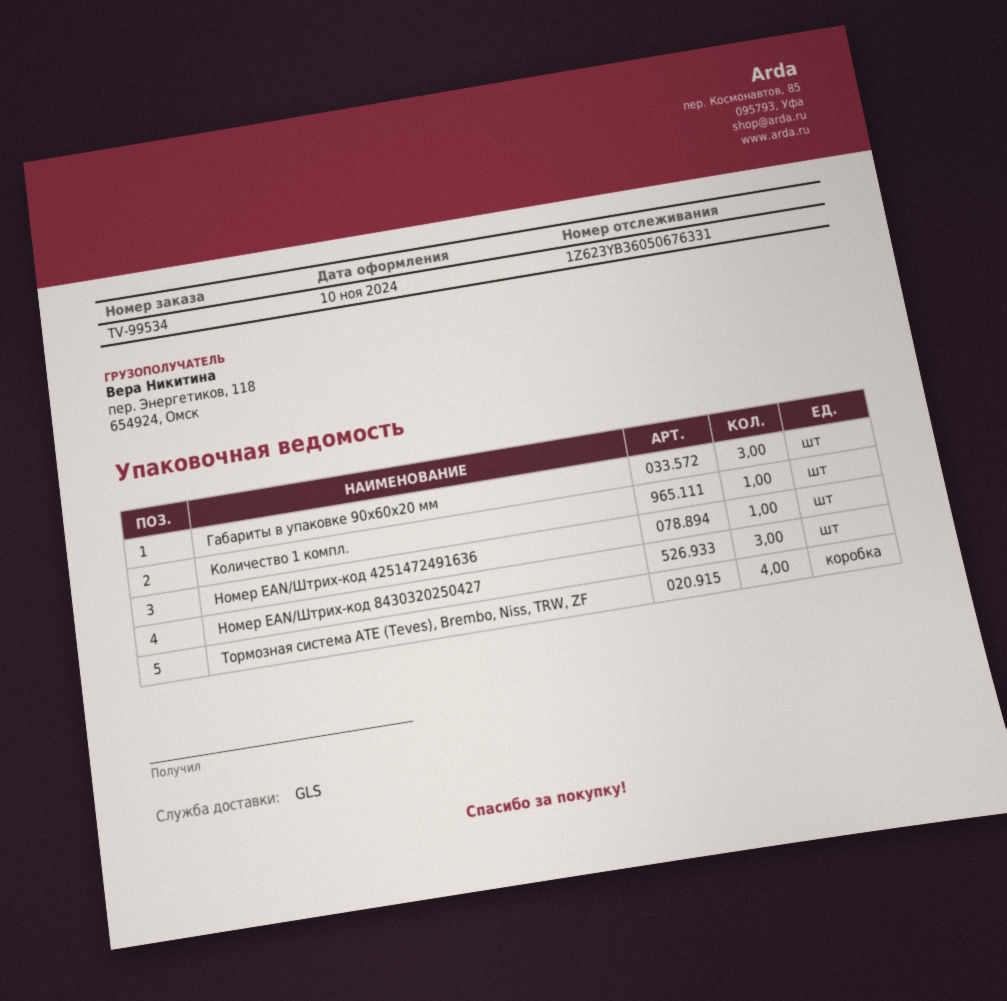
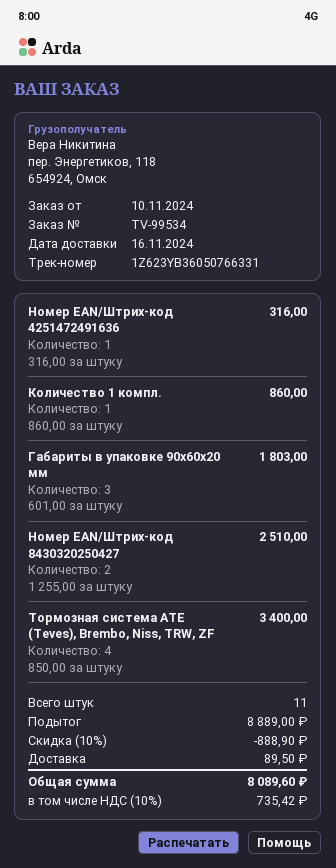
tracking number: 1Z623YB36050676331 -> 1Z623YB36050766331
Номер EAN/Штрих-код 8430320250427: 3 -> 2

